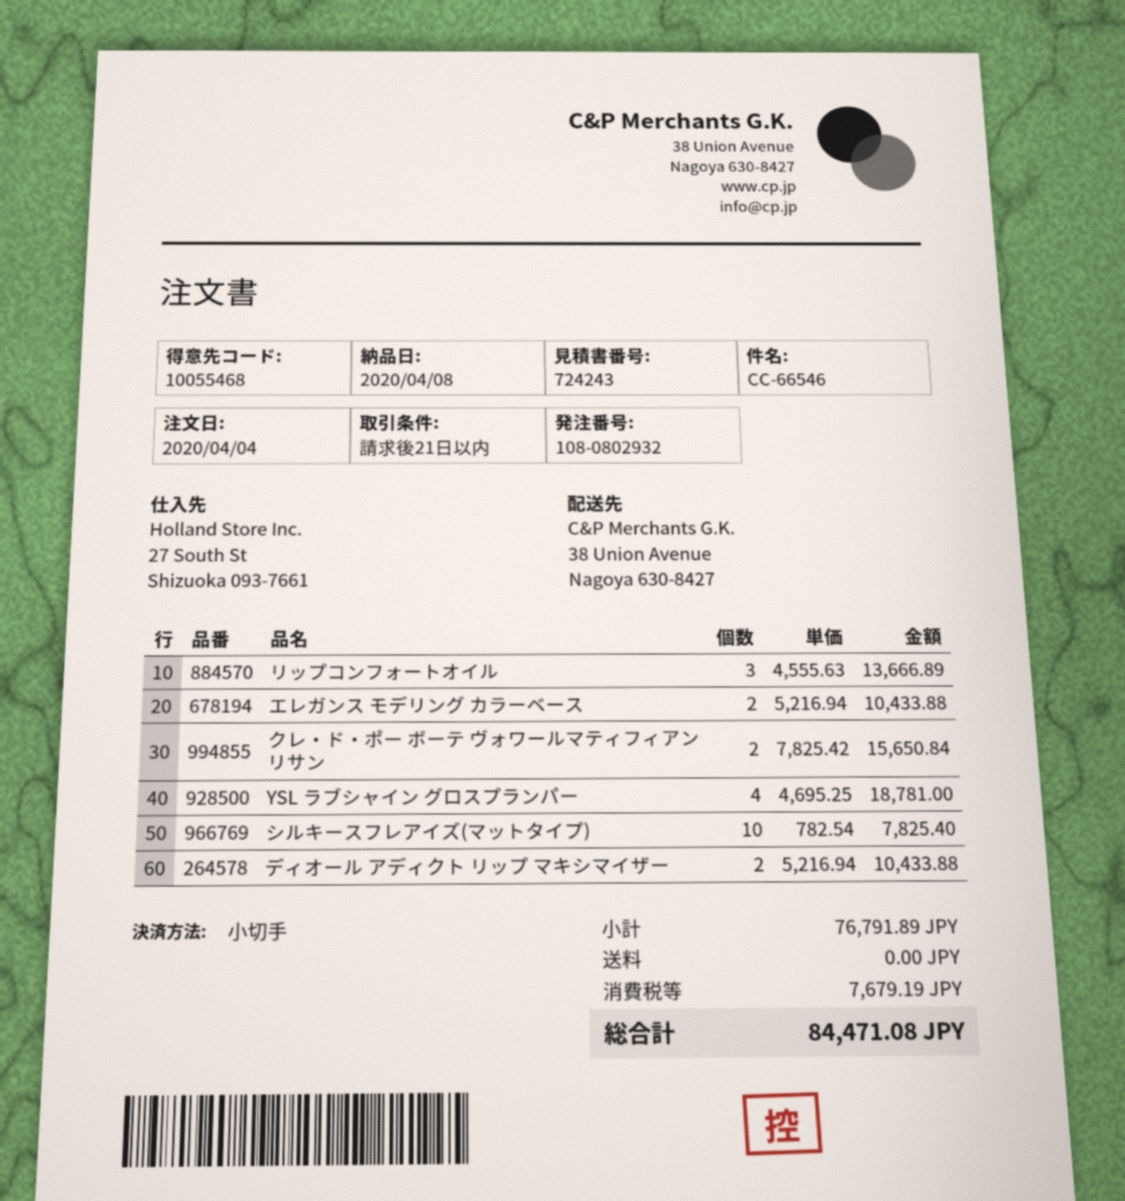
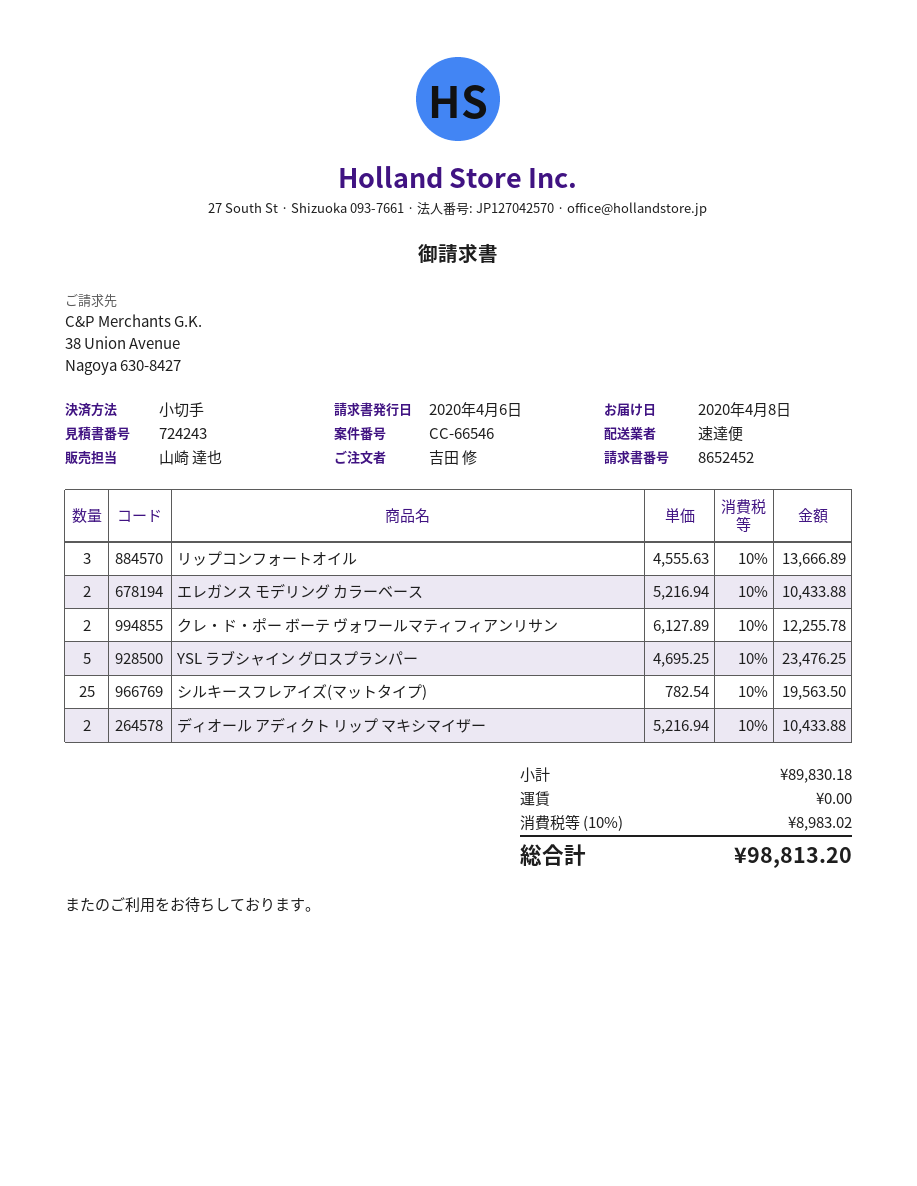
クレ・ド・ポー ボーテ ヴォワールマティフィアンリサン: 2 x 7825.42 = 15650.84 -> 2 x 6127.89 = 12255.78
YSL ラブシャイン グロスプランパー: 4 x 4695.25 = 18781.00 -> 5 x 4695.25 = 23476.25
シルキースフレアイズ(マットタイプ): 10 x 782.54 = 7825.40 -> 25 x 782.54 = 19563.50
subtotal: 76791.89 -> 89830.18
tax: 7679.19 -> 8983.02
total: 84471.08 -> 98813.20

